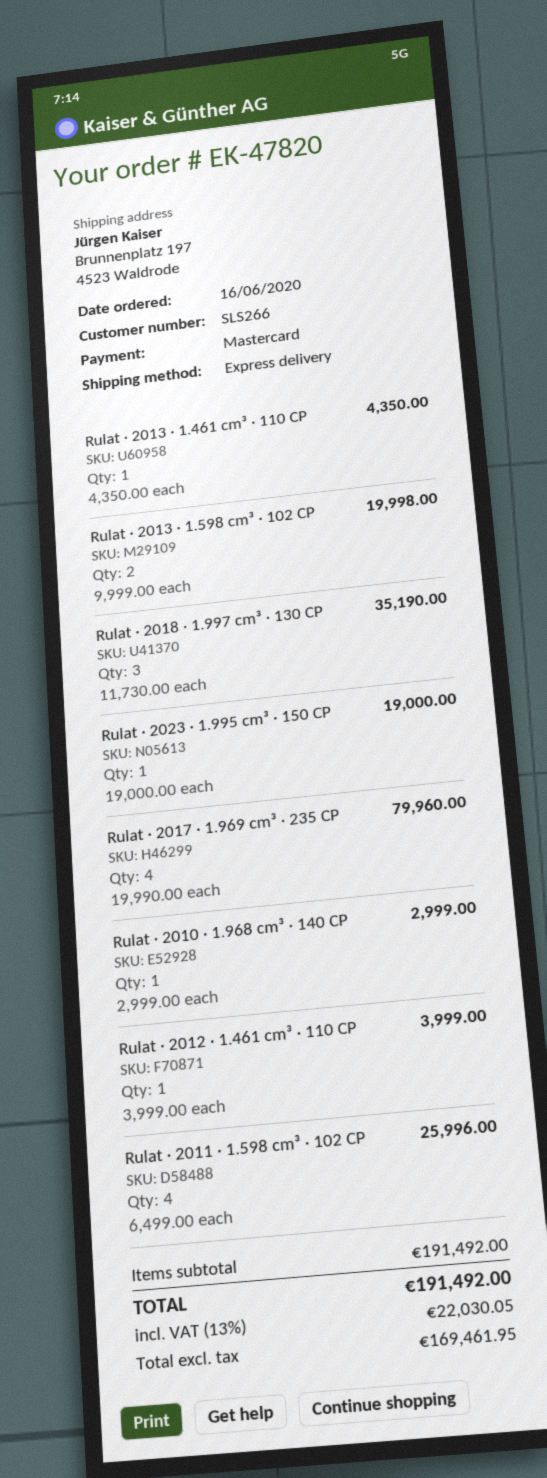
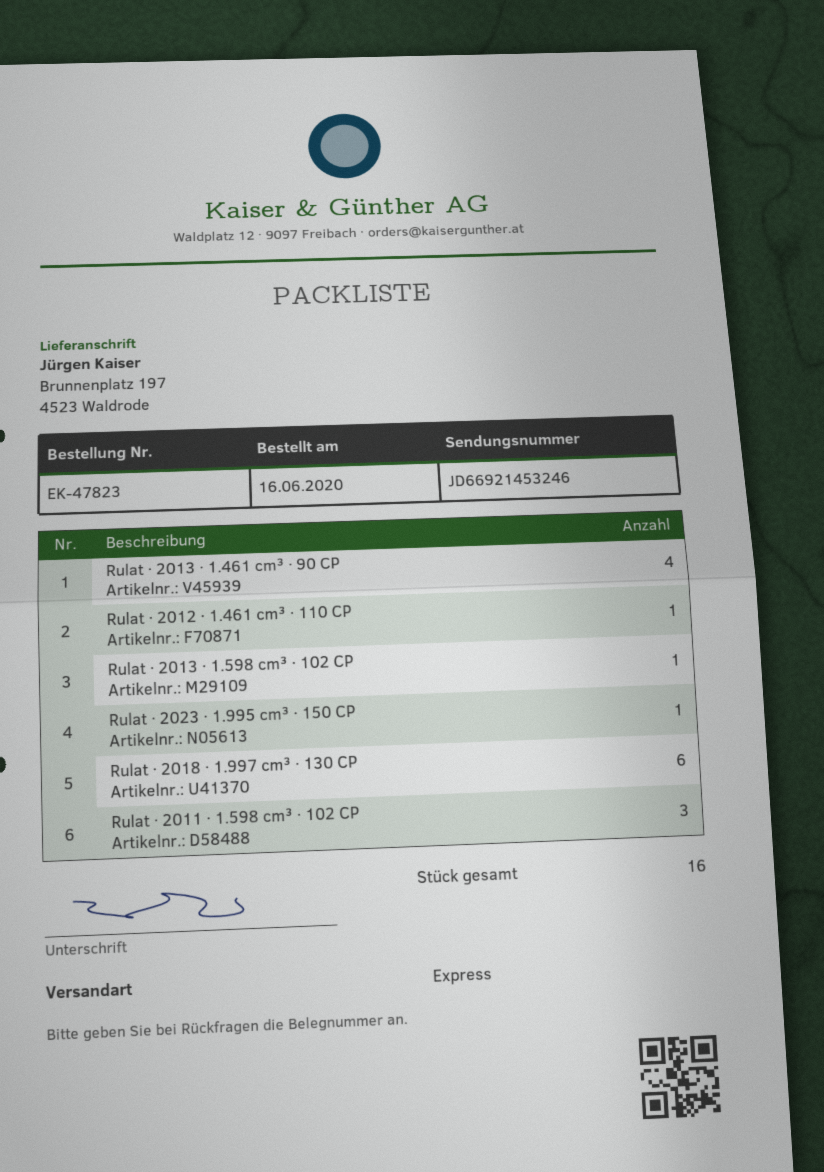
order number: EK-47820 -> EK-47823
Rulat · 2013 · 1.461 cm³ · 110 CP: 1 -> none
Rulat · 2013 · 1.598 cm³ · 102 CP: 2 -> 1
Rulat · 2018 · 1.997 cm³ · 130 CP: 3 -> 6
Rulat · 2017 · 1.969 cm³ · 235 CP: 4 -> none
Rulat · 2010 · 1.968 cm³ · 140 CP: 1 -> none
Rulat · 2011 · 1.598 cm³ · 102 CP: 4 -> 3
Rulat · 2013 · 1.461 cm³ · 90 CP: none -> 4

